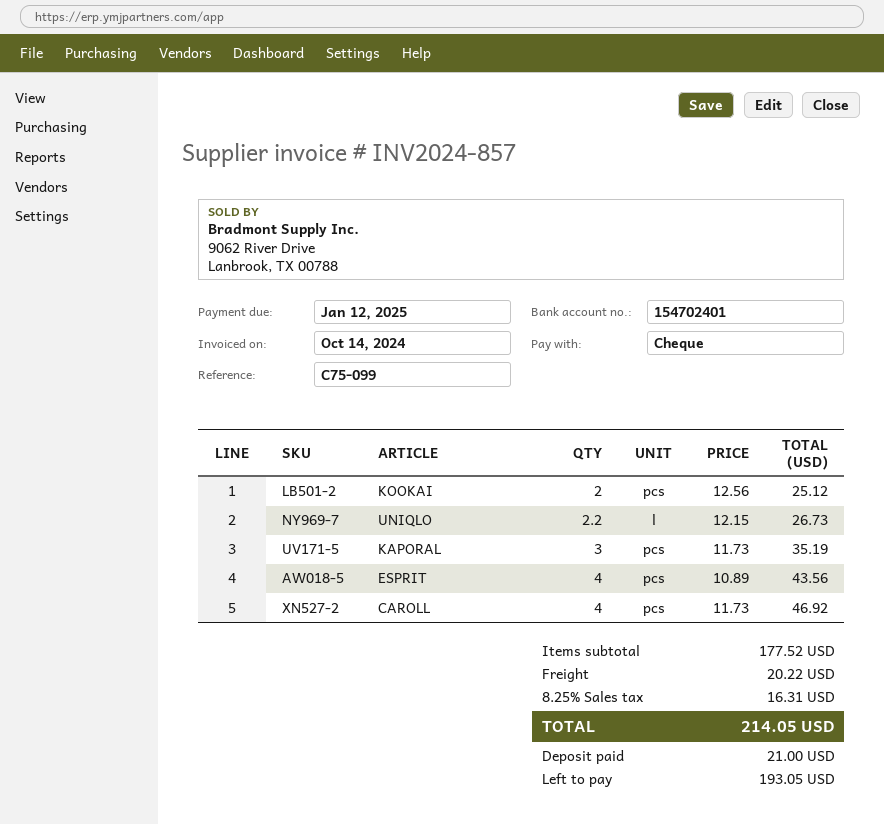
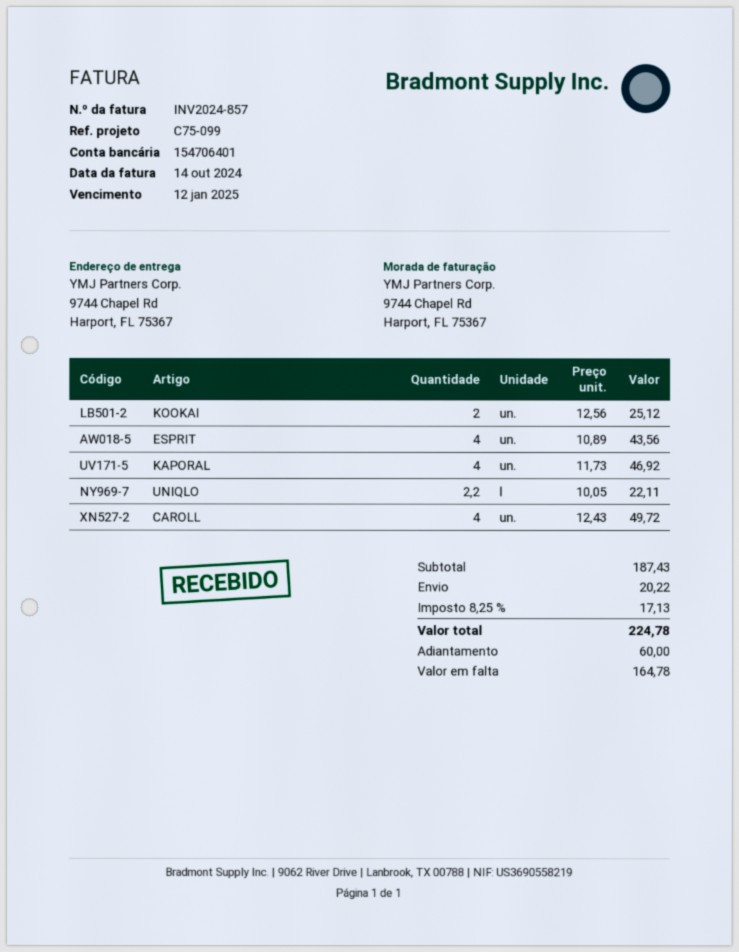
bank account: 154702401 -> 154706401
UNIQLO: 2.2 x 12.15 = 26.73 -> 2.2 x 10.05 = 22.11
KAPORAL: 3 x 11.73 = 35.19 -> 4 x 11.73 = 46.92
CAROLL: 4 x 11.73 = 46.92 -> 4 x 12.43 = 49.72
subtotal: 177.52 -> 187.43
tax: 8.25% = 16.31 -> 8.25% = 17.13
total: 214.05 -> 224.78
deposit: 21.00 -> 60.00
balance: 193.05 -> 164.78

